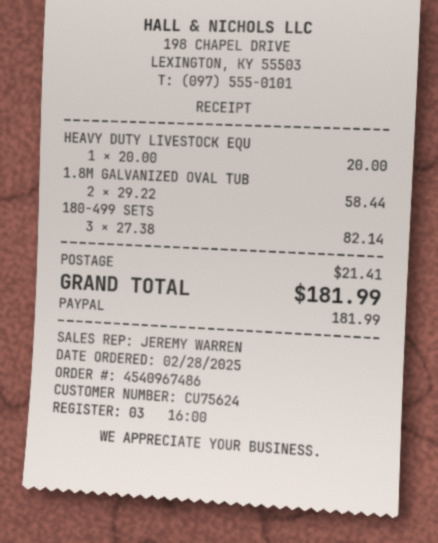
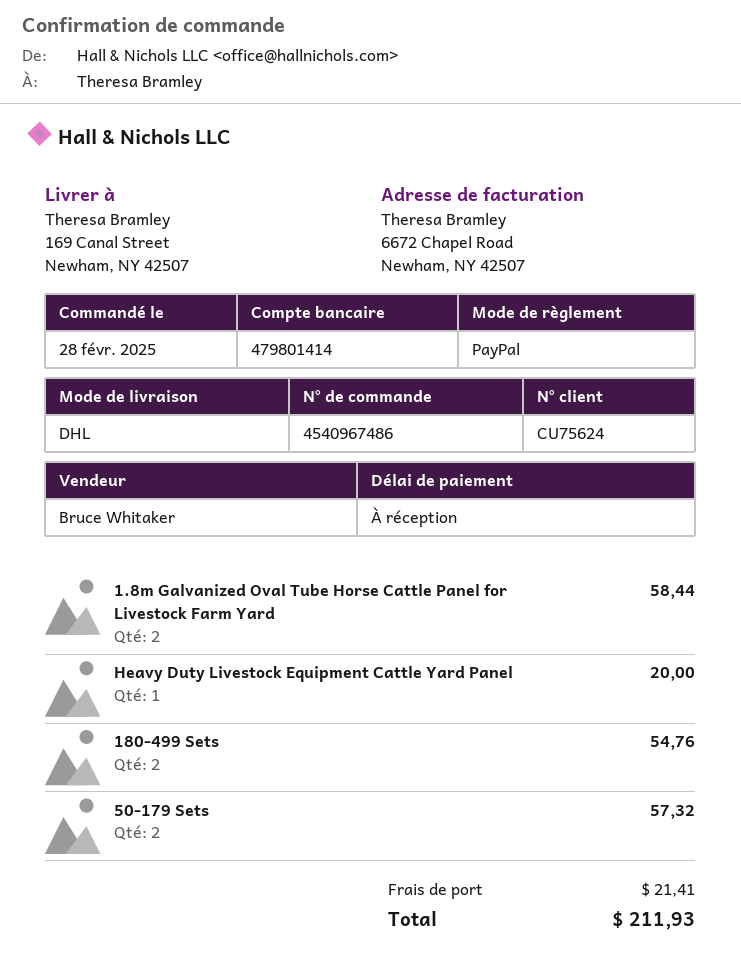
sales rep: JEREMY WARREN -> Bruce Whitaker
180-499 SETS: 3 for 82.14 -> 2 for 54.76
50-179 Sets: none -> 2 for 57.32
total: 181.99 -> 211.93

